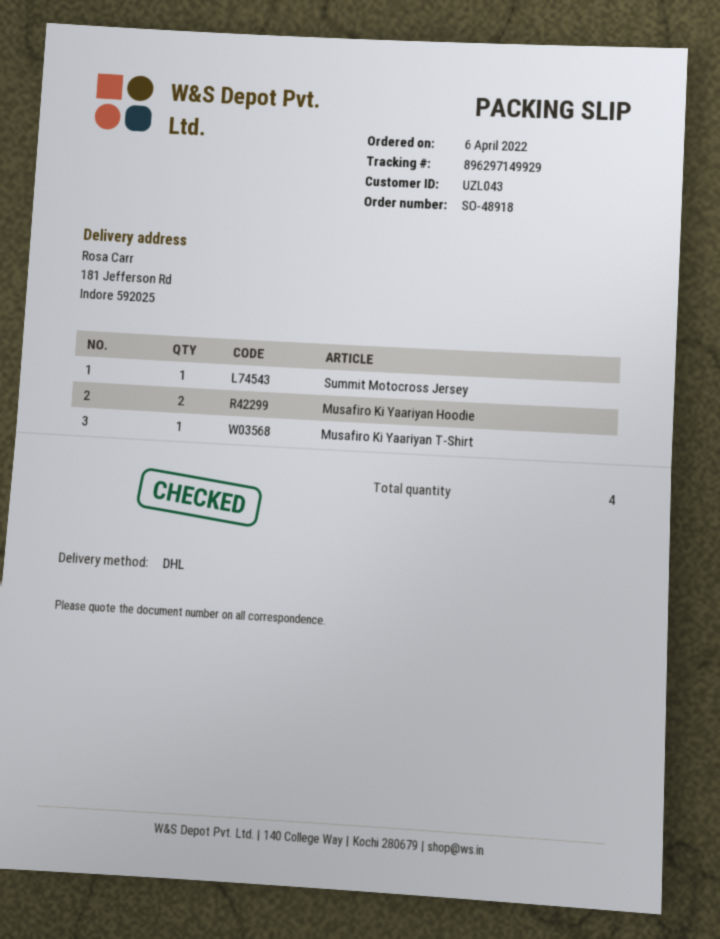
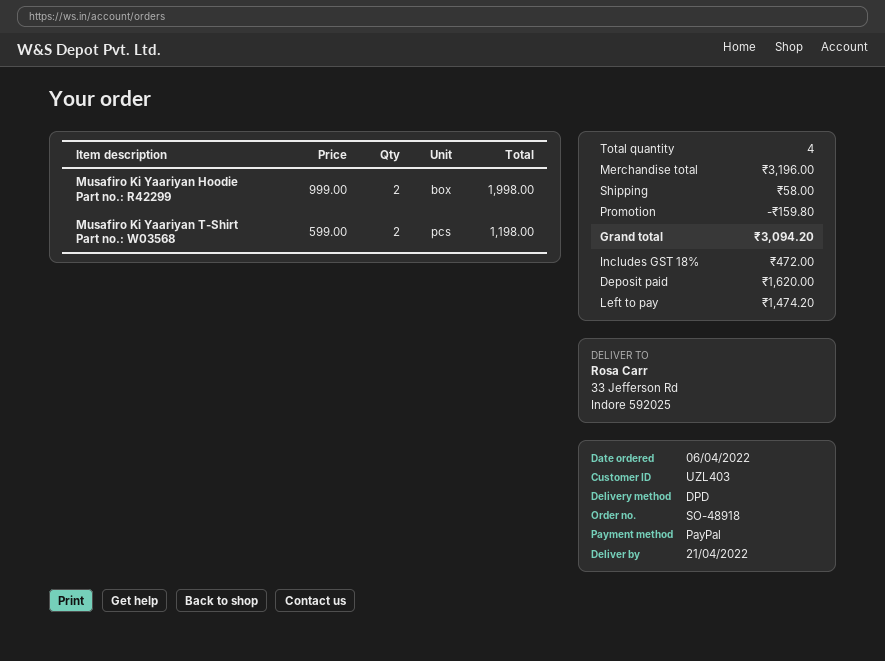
customer number: UZL043 -> UZL403
shipping method: DHL -> DPD
ship to: 181 Jefferson Rd, Indore 592025 -> 33 Jefferson Rd, Indore 592025
Summit Motocross Jersey: 1 -> none
Musafiro Ki Yaariyan T-Shirt: 1 -> 2

